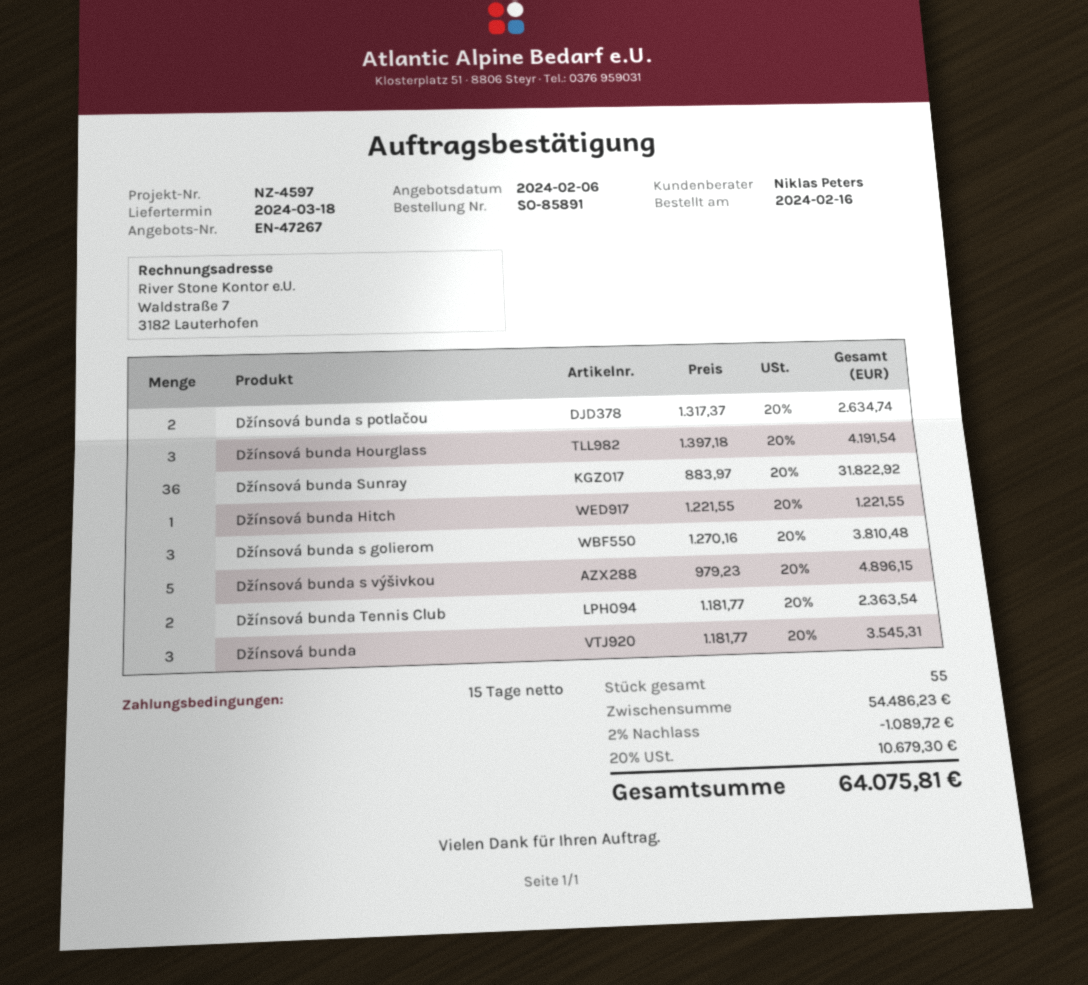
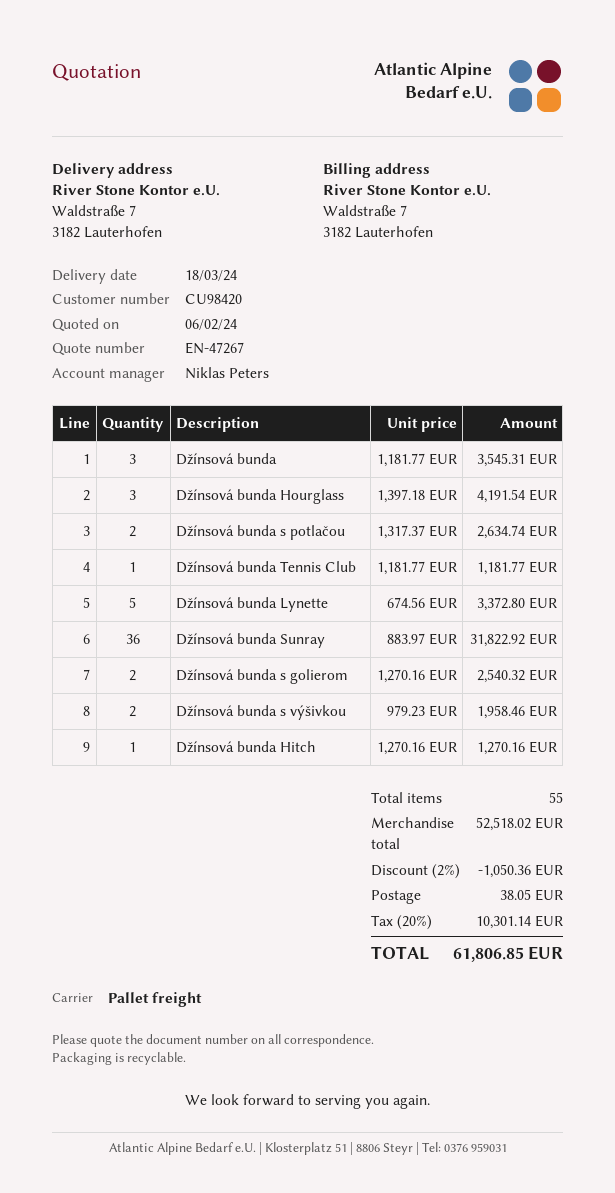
Džínsová bunda Hitch: 1 x 1221.55 = 1221.55 -> 1 x 1270.16 = 1270.16
Džínsová bunda s golierom: 3 x 1270.16 = 3810.48 -> 2 x 1270.16 = 2540.32
Džínsová bunda s výšivkou: 5 x 979.23 = 4896.15 -> 2 x 979.23 = 1958.46
Džínsová bunda Tennis Club: 2 x 1181.77 = 2363.54 -> 1 x 1181.77 = 1181.77
Džínsová bunda Lynette: none -> 5 x 674.56 = 3372.80
subtotal: 54486.23 -> 52518.02
discount: 2% = 1089.72 -> 2% = 1050.36
shipping: none -> 38.05
tax: 20% = 10679.30 -> 20% = 10301.14
total: 64075.81 -> 61806.85

